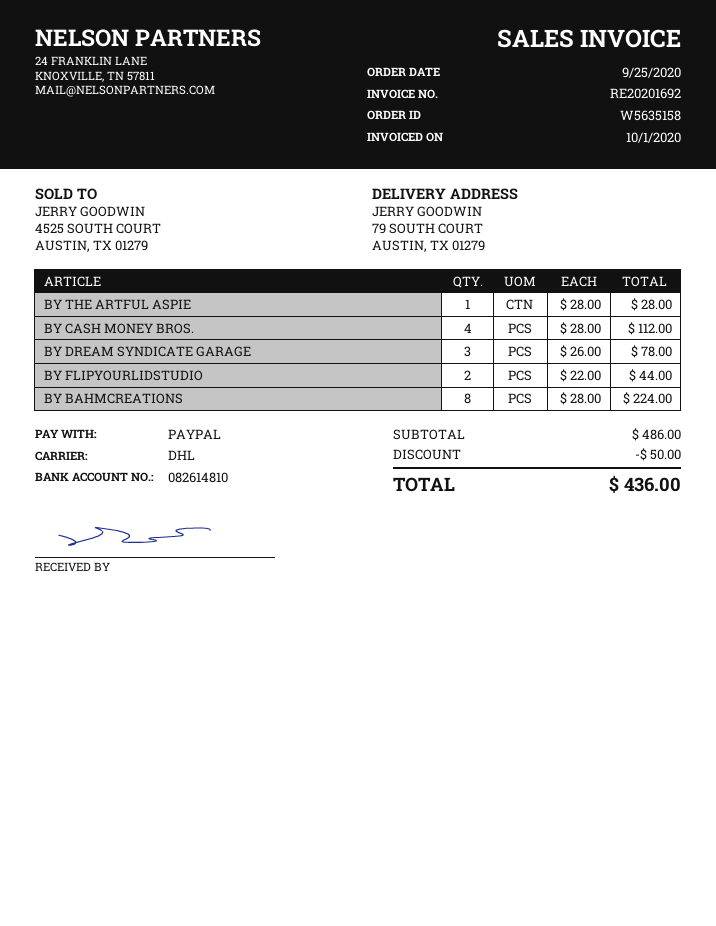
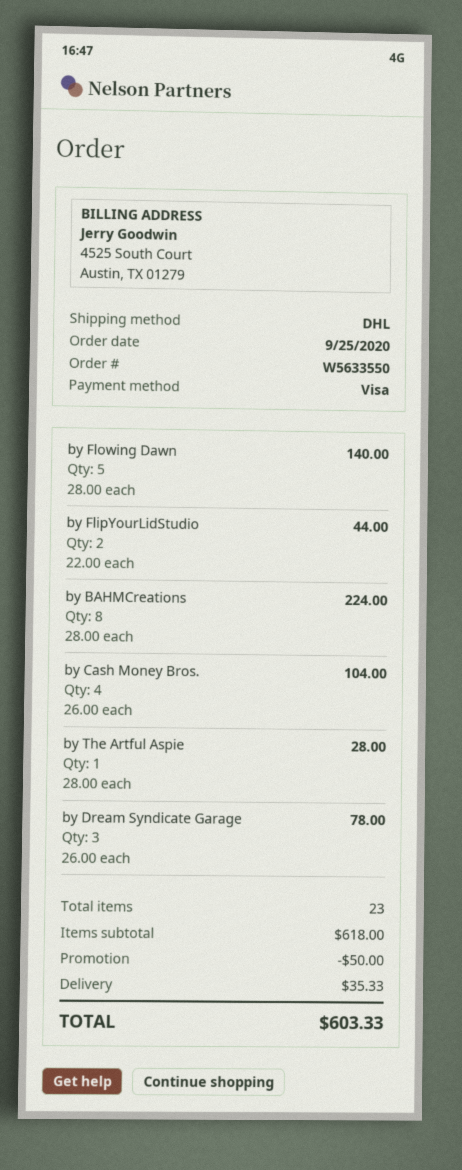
order number: W5635158 -> W5633550
payment method: PayPal -> Visa
BY CASH MONEY BROS.: 4 x 28.00 = 112.00 -> 4 x 26.00 = 104.00
by Flowing Dawn: none -> 5 x 28.00 = 140.00
subtotal: 486.00 -> 618.00
shipping: none -> 35.33
total: 436.00 -> 603.33

